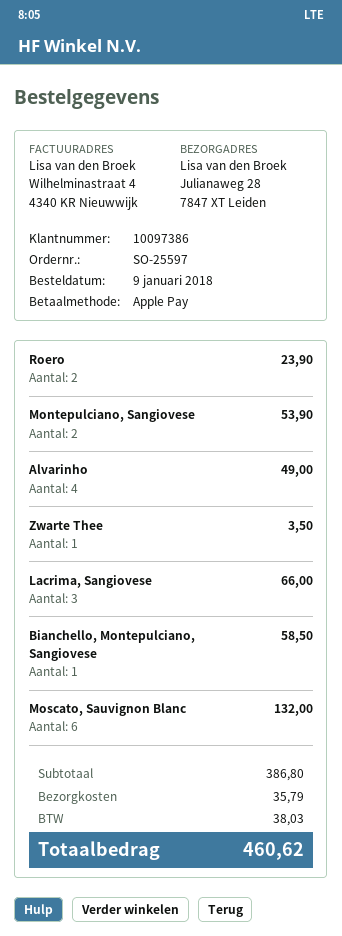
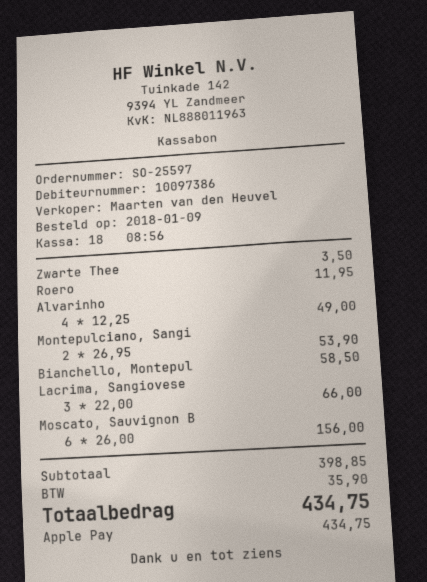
Roero: 2 for 23.90 -> 1 for 11.95
Moscato, Sauvignon Blanc: 6 for 132.00 -> 6 for 156.00
subtotal: 386.80 -> 398.85
shipping: 35.79 -> none
tax: 38.03 -> 35.90
total: 460.62 -> 434.75

